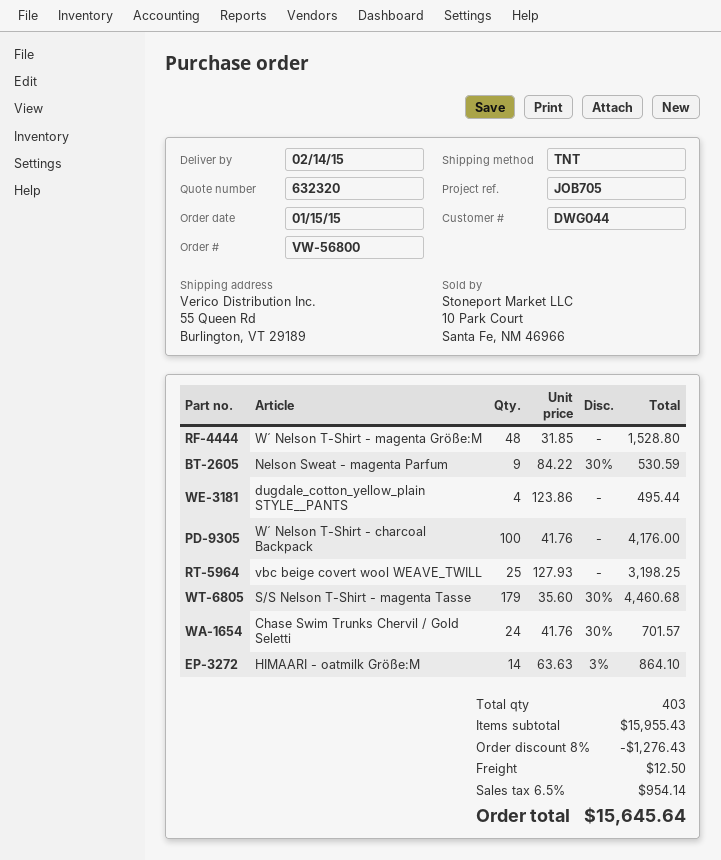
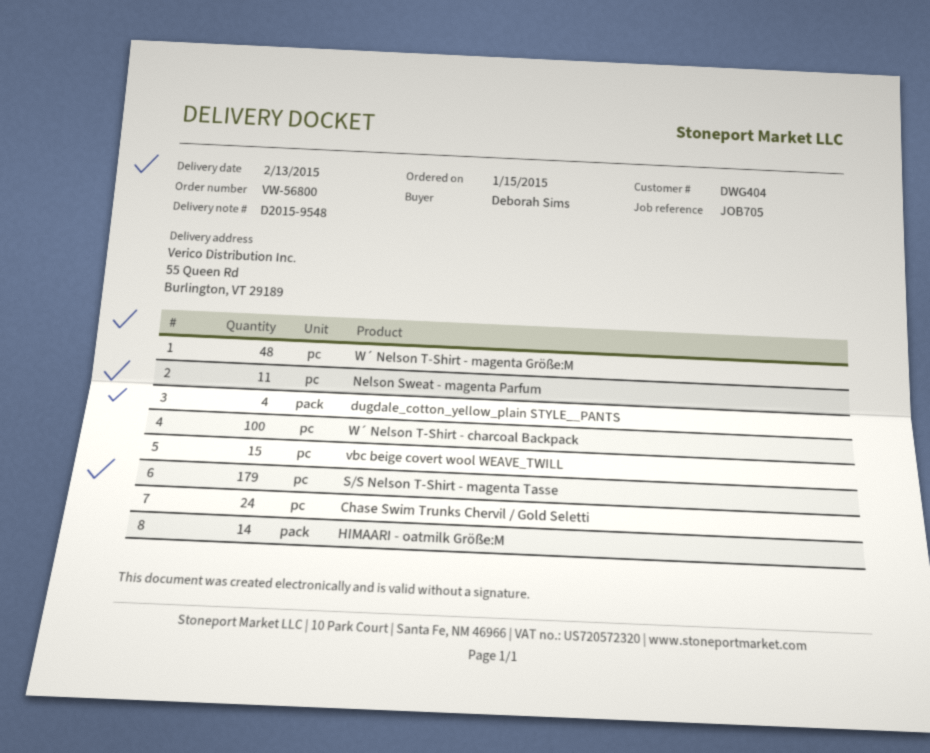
delivery date: 2015-02-14 -> 2015-02-13
customer number: DWG044 -> DWG404
Nelson Sweat - magenta Parfum: 9 -> 11
vbc beige covert wool WEAVE_TWILL: 25 -> 15

